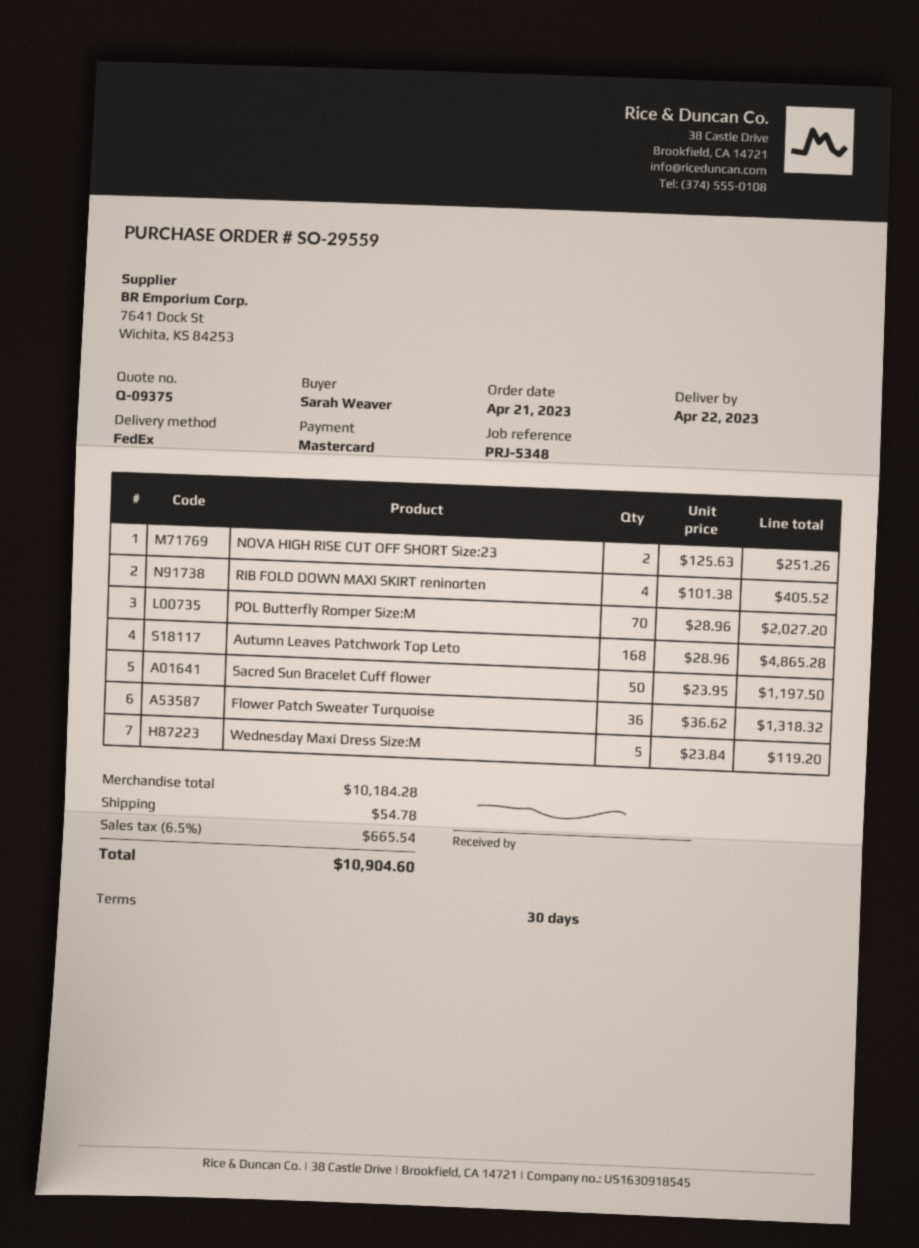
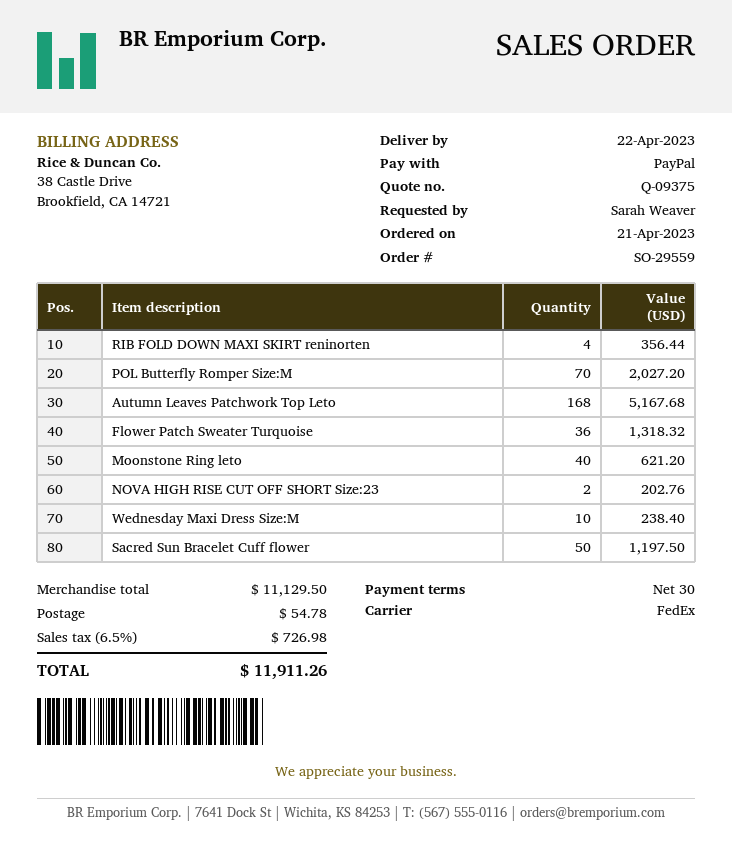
payment method: Mastercard -> PayPal
NOVA HIGH RISE CUT OFF SHORT Size:23: 2 for 251.26 -> 2 for 202.76
RIB FOLD DOWN MAXI SKIRT reninorten: 4 for 405.52 -> 4 for 356.44
Autumn Leaves Patchwork Top Leto: 168 for 4865.28 -> 168 for 5167.68
Wednesday Maxi Dress Size:M: 5 for 119.20 -> 10 for 238.40
Moonstone Ring leto: none -> 40 for 621.20
subtotal: 10184.28 -> 11129.50
tax: 6.5% = 665.54 -> 6.5% = 726.98
total: 10904.60 -> 11911.26

